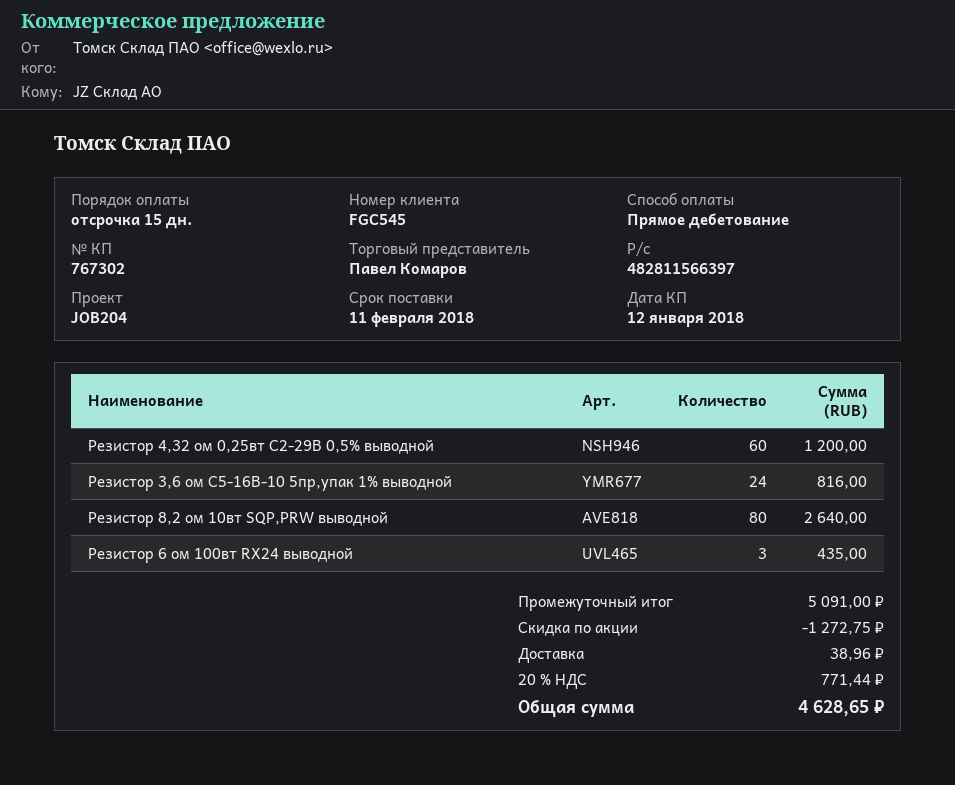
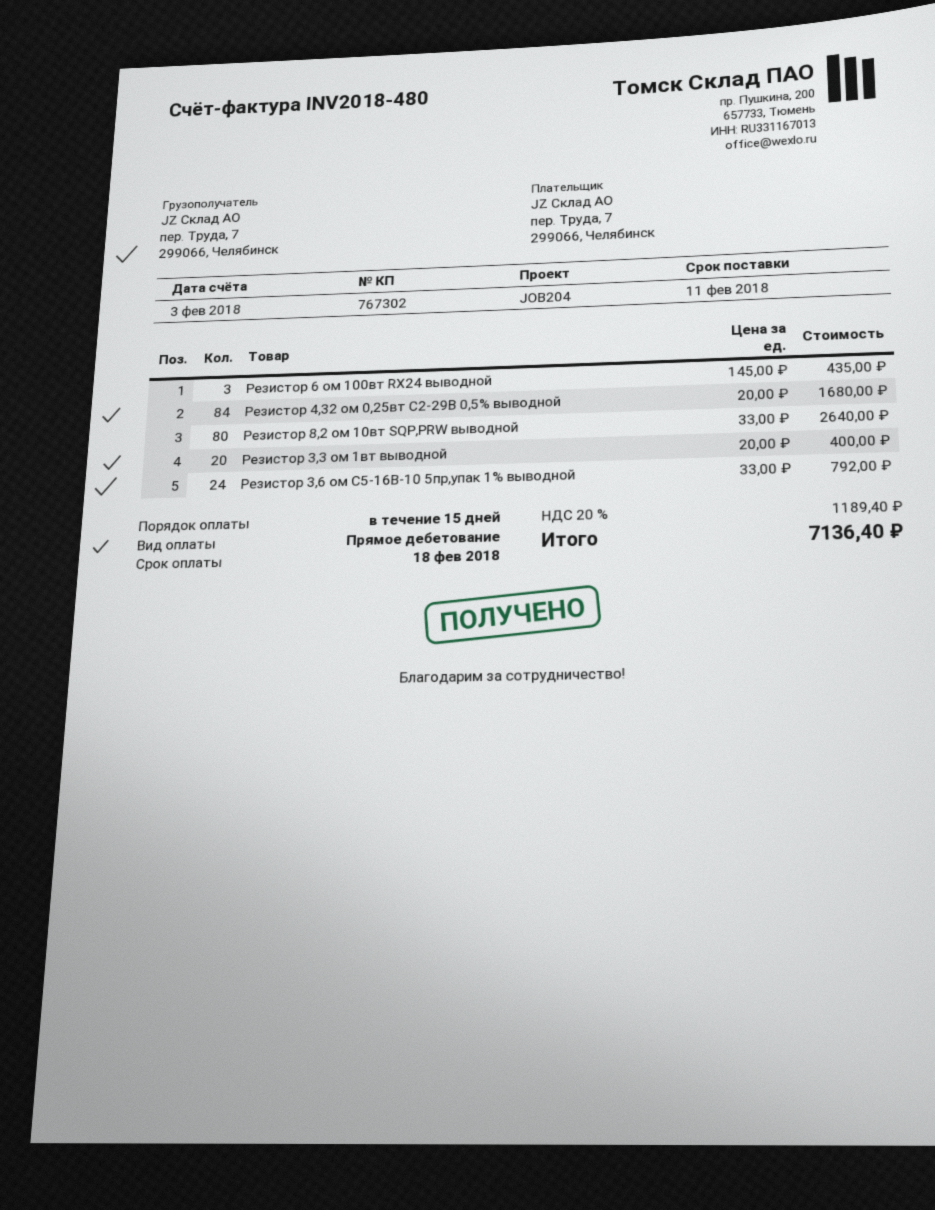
Резистор 4,32 ом 0,25вт С2-29В 0,5% выводной: 60 for 1200.00 -> 84 for 1680.00
Резистор 3,6 ом С5-16В-10 5пр,упак 1% выводной: 24 for 816.00 -> 24 for 792.00
Резистор 3,3 ом 1вт выводной: none -> 20 for 400.00
discount: 1272.75 -> none
shipping: 38.96 -> none
tax: 20% = 771.44 -> 20% = 1189.40
total: 4628.65 -> 7136.40

